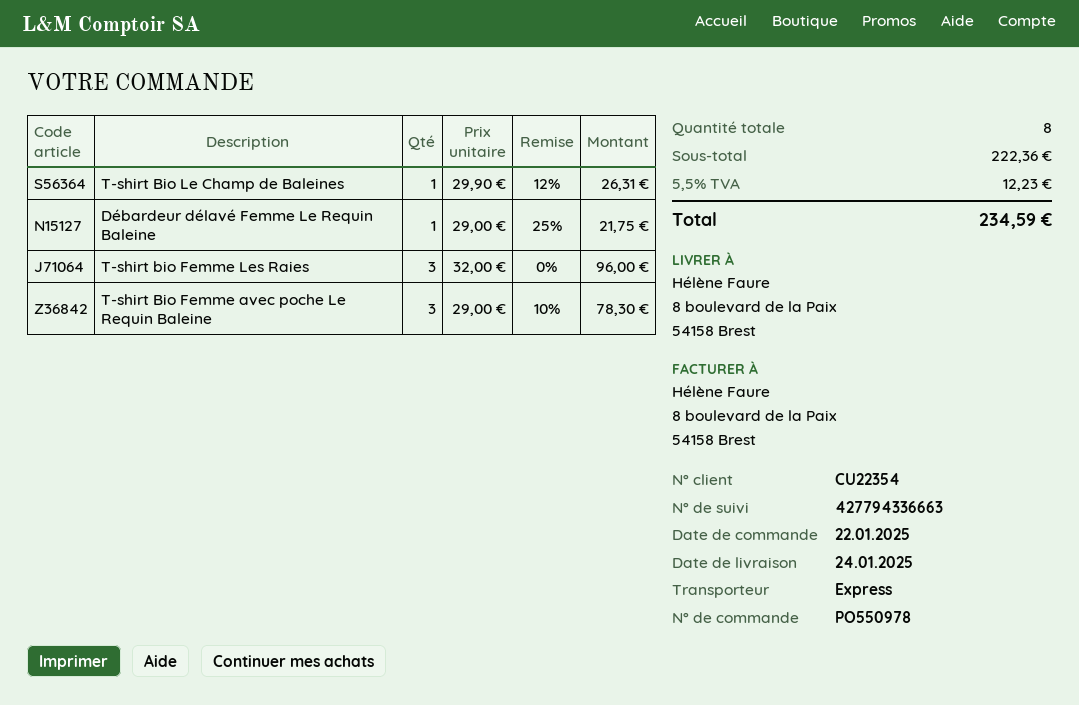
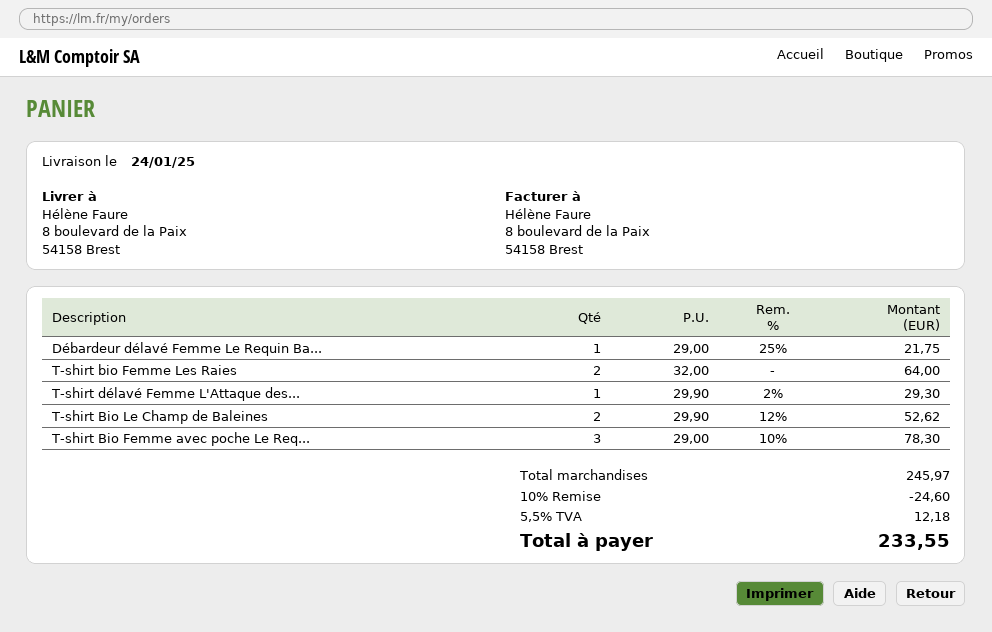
T-shirt Bio Le Champ de Baleines: 1 x 29.90 - 12% = 26.31 -> 2 x 29.90 - 12% = 52.62
T-shirt bio Femme Les Raies: 3 x 32.00 = 96.00 -> 2 x 32.00 = 64.00
T-shirt délavé Femme L'Attaque des...: none -> 1 x 29.90 - 2% = 29.30
subtotal: 222.36 -> 245.97
discount: none -> 10% = 24.60
tax: 5.5% = 12.23 -> 5.5% = 12.18
total: 234.59 -> 233.55

